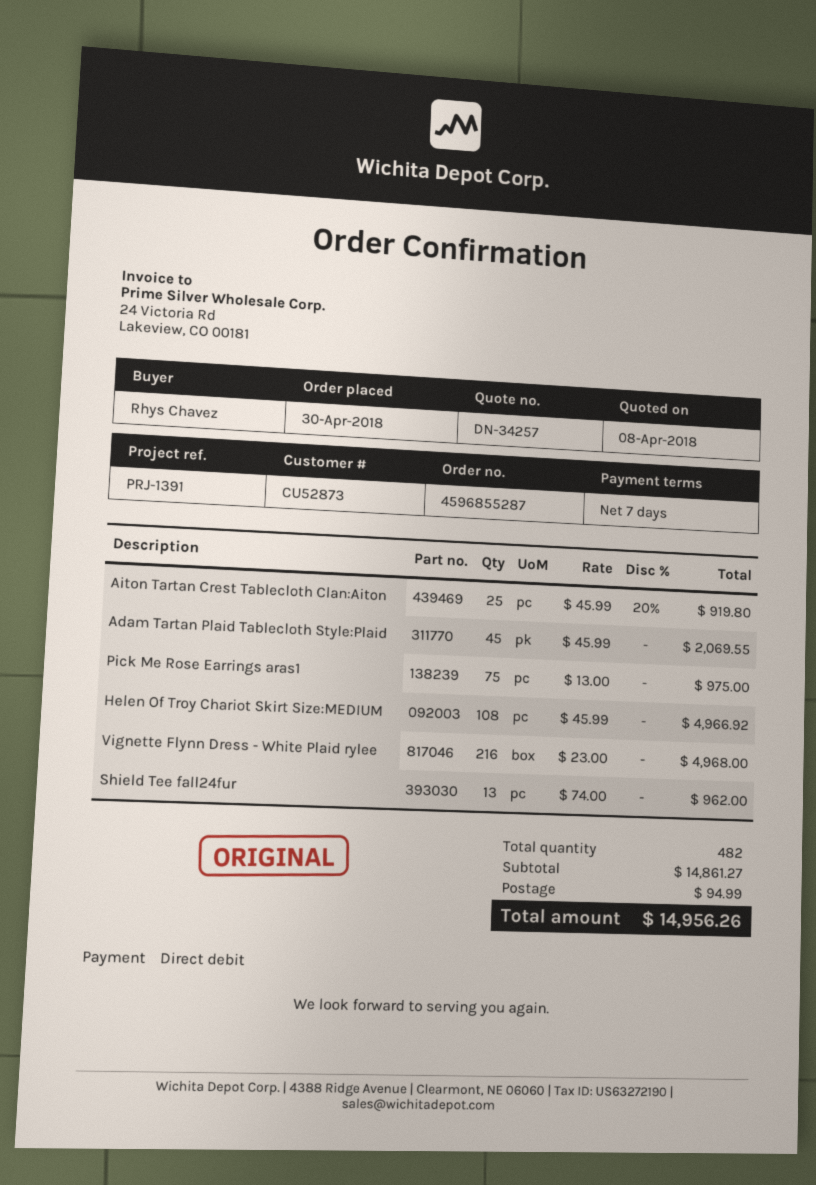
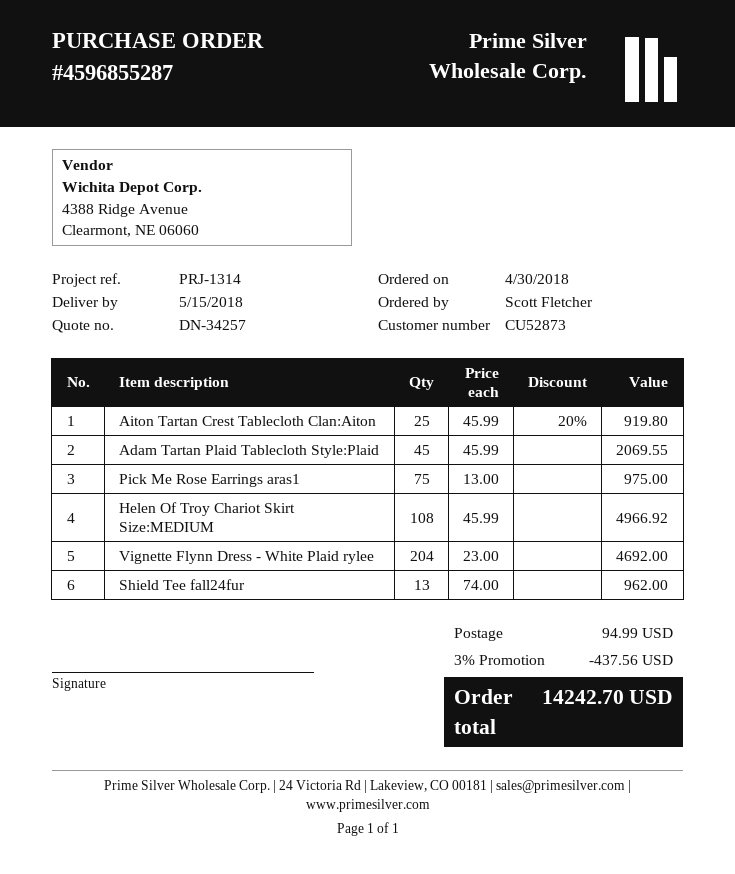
reference: PRJ-1391 -> PRJ-1314
ordered by: Rhys Chavez -> Scott Fletcher
Vignette Flynn Dress - White Plaid rylee: 216 x 23.00 = 4968.00 -> 204 x 23.00 = 4692.00
discount: none -> 3% = 437.56
total: 14956.26 -> 14242.70

